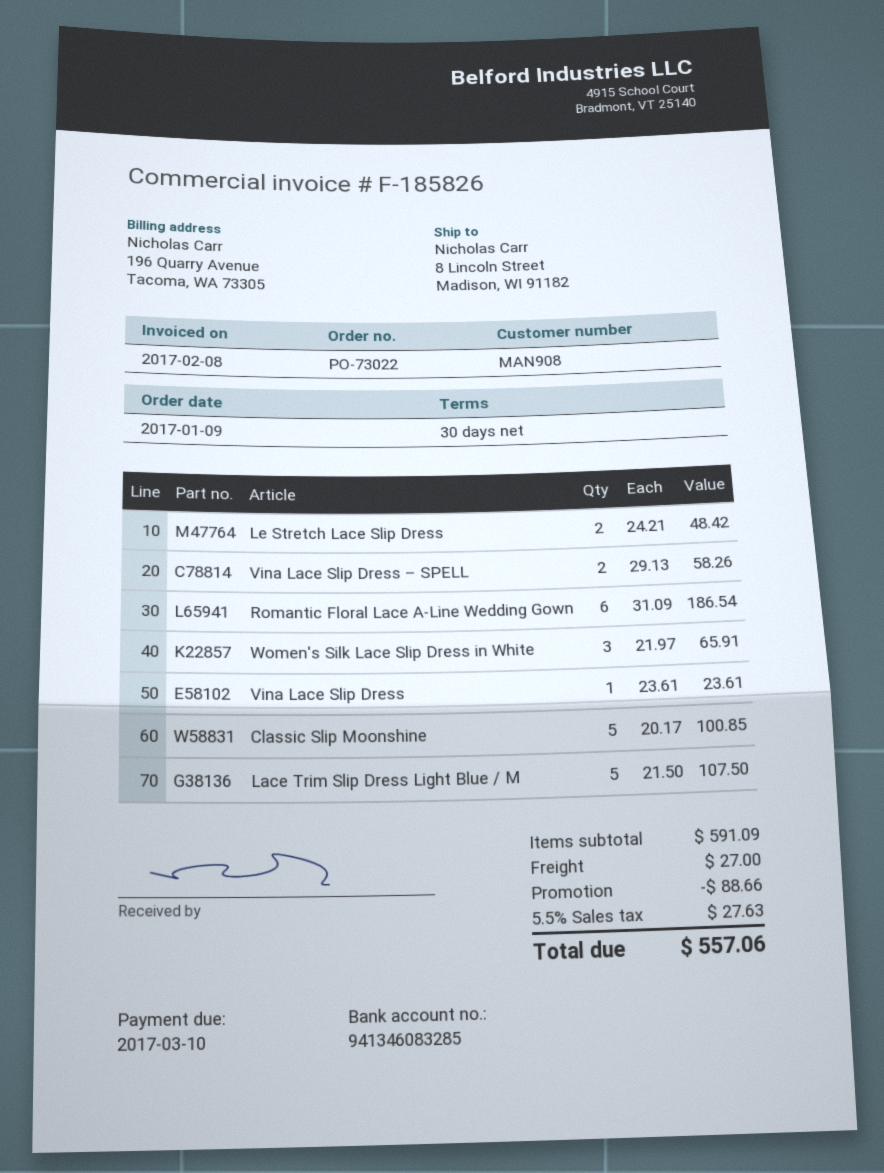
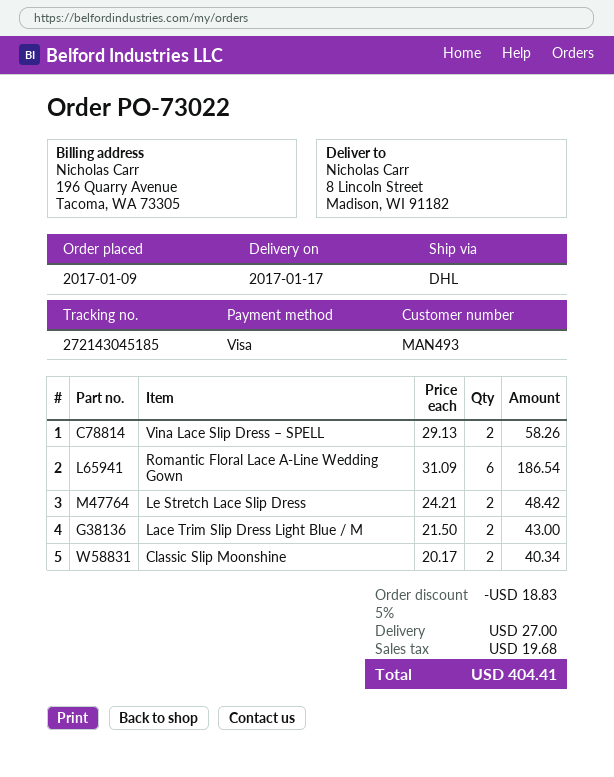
customer number: MAN908 -> MAN493
Women's Silk Lace Slip Dress in White: 3 x 21.97 = 65.91 -> none
Vina Lace Slip Dress: 1 x 23.61 = 23.61 -> none
Classic Slip Moonshine: 5 x 20.17 = 100.85 -> 2 x 20.17 = 40.34
Lace Trim Slip Dress Light Blue / M: 5 x 21.50 = 107.50 -> 2 x 21.50 = 43.00
discount: 88.66 -> 18.83
tax: 27.63 -> 19.68
total: 557.06 -> 404.41

